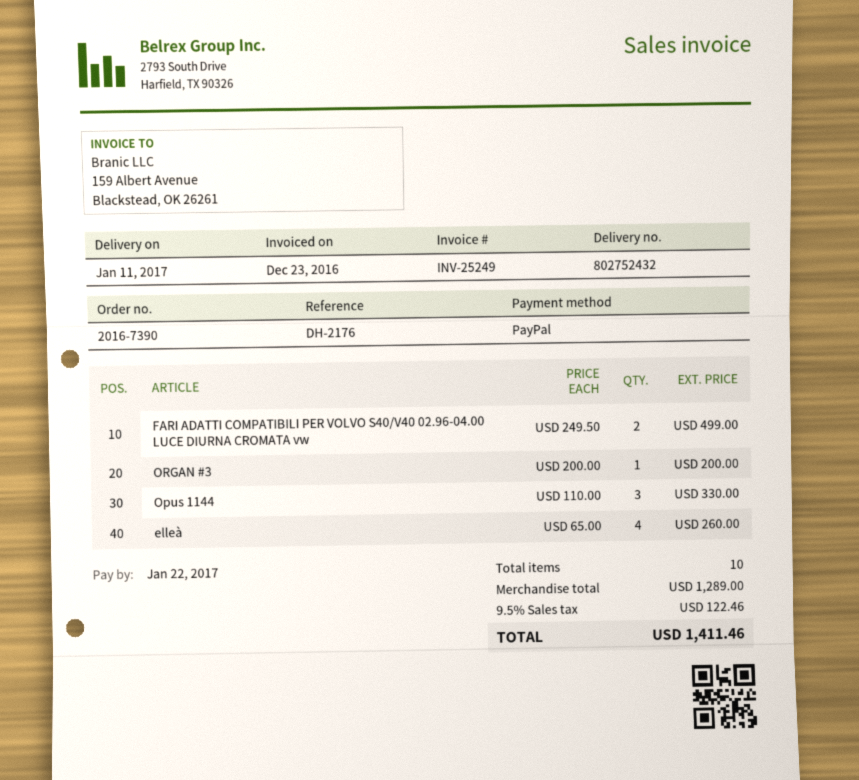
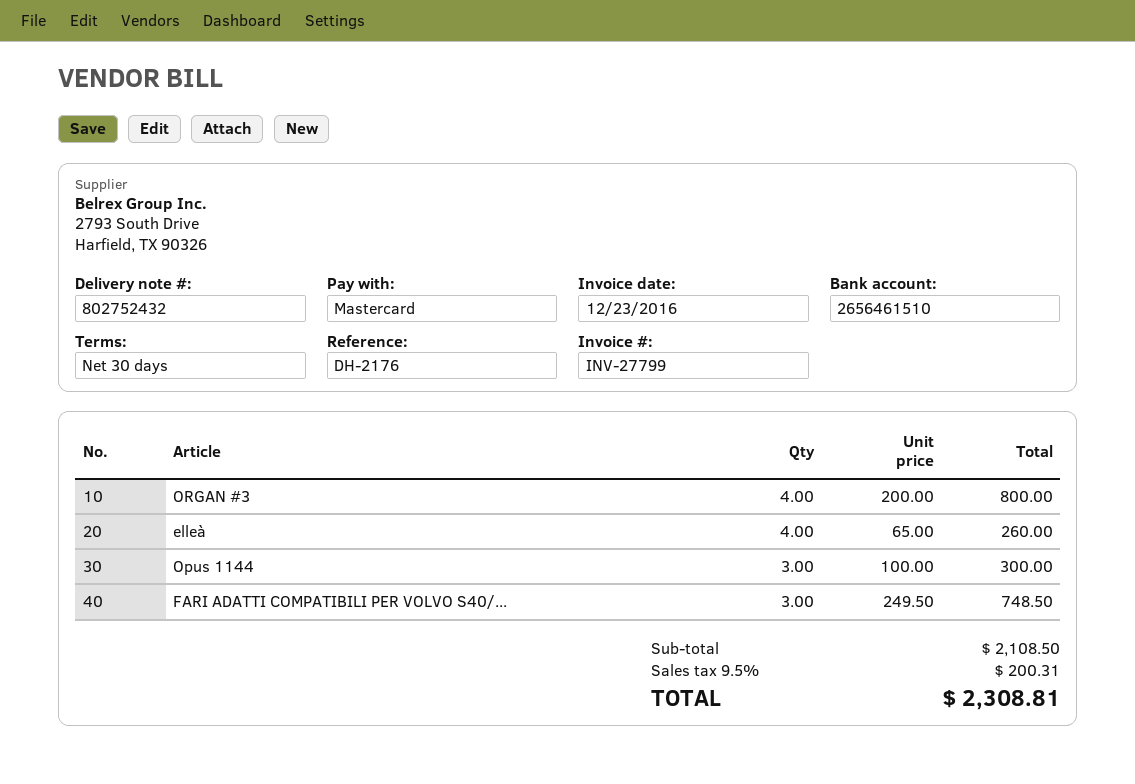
invoice number: INV-25249 -> INV-27799
payment method: PayPal -> Mastercard
FARI ADATTI COMPATIBILI PER VOLVO S40/V40 02.96-04.00 LUCE DIURNA CROMATA vw: 2 x 249.50 = 499.00 -> 3 x 249.50 = 748.50
ORGAN #3: 1 x 200.00 = 200.00 -> 4 x 200.00 = 800.00
Opus 1144: 3 x 110.00 = 330.00 -> 3 x 100.00 = 300.00
subtotal: 1289.00 -> 2108.50
tax: 9.5% = 122.46 -> 9.5% = 200.31
total: 1411.46 -> 2308.81

